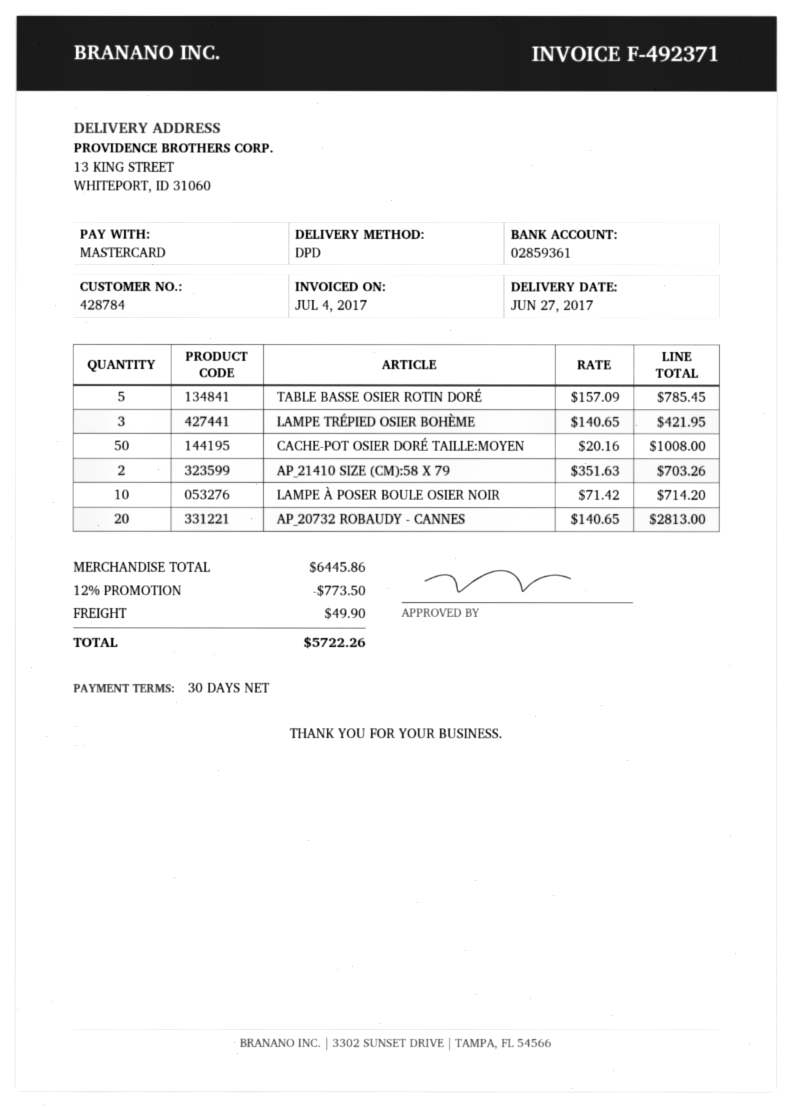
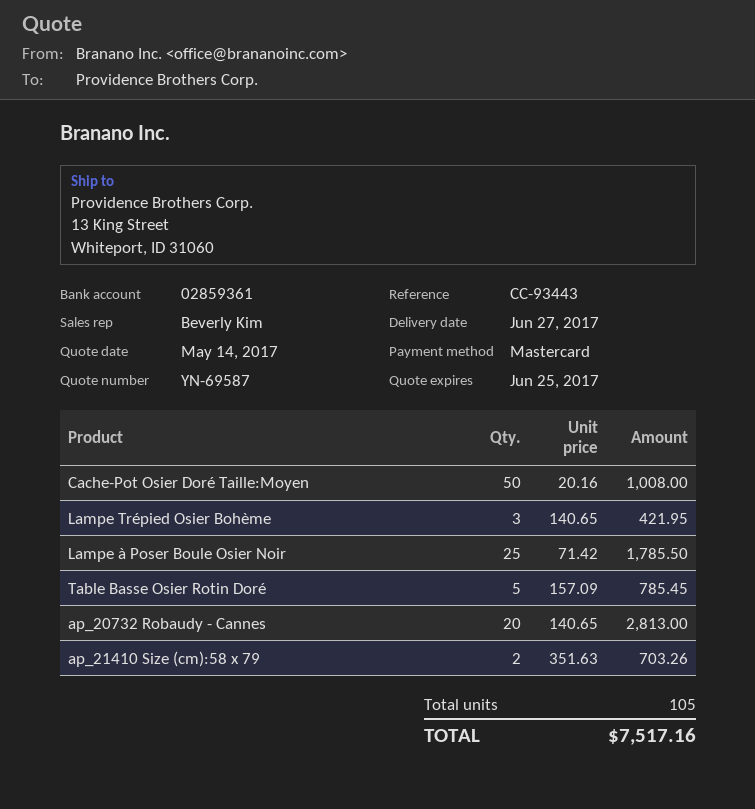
LAMPE À POSER BOULE OSIER NOIR: 10 x 71.42 = 714.20 -> 25 x 71.42 = 1785.50
discount: 12% = 773.50 -> none
shipping: 49.90 -> none
total: 5722.26 -> 7517.16

